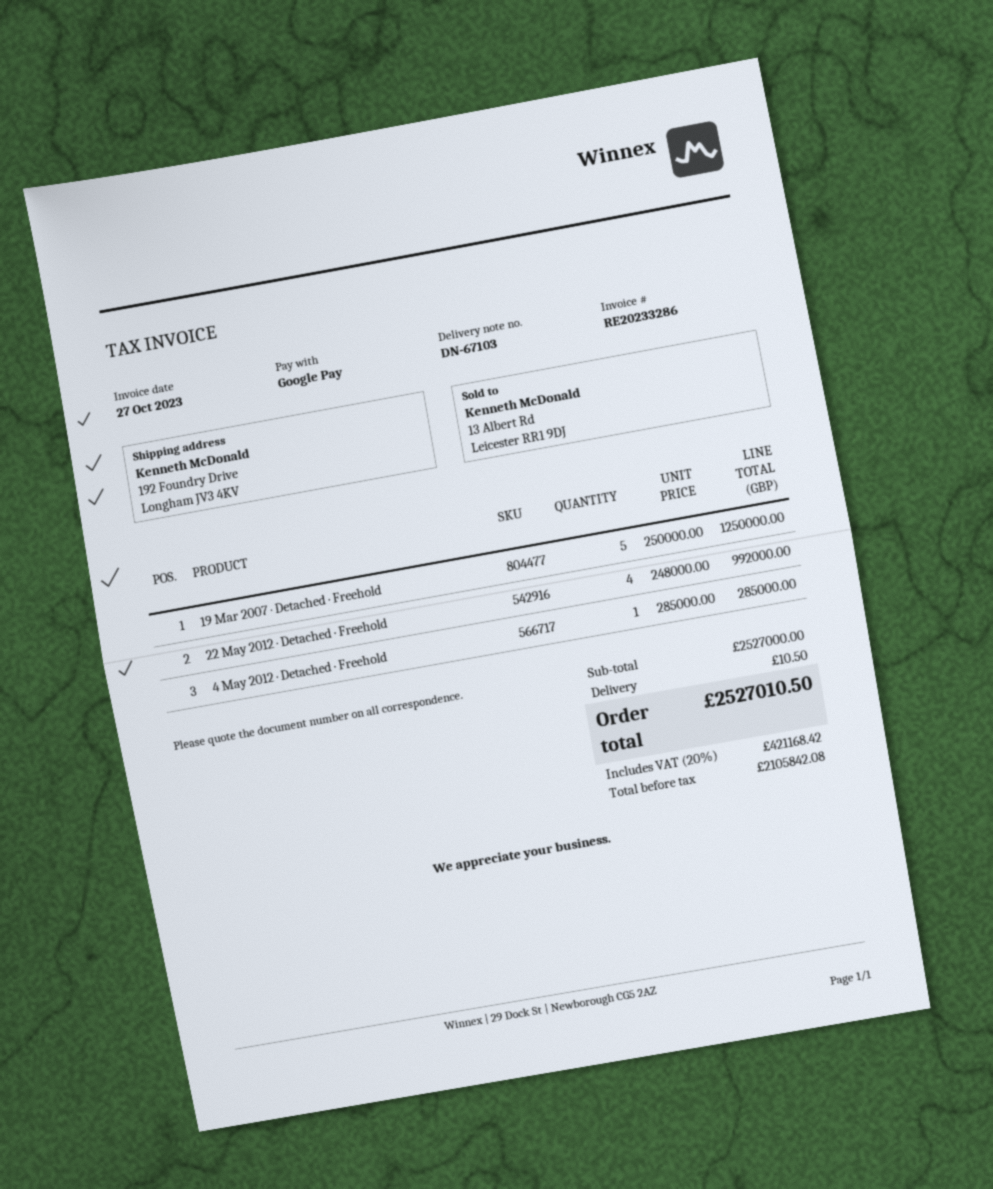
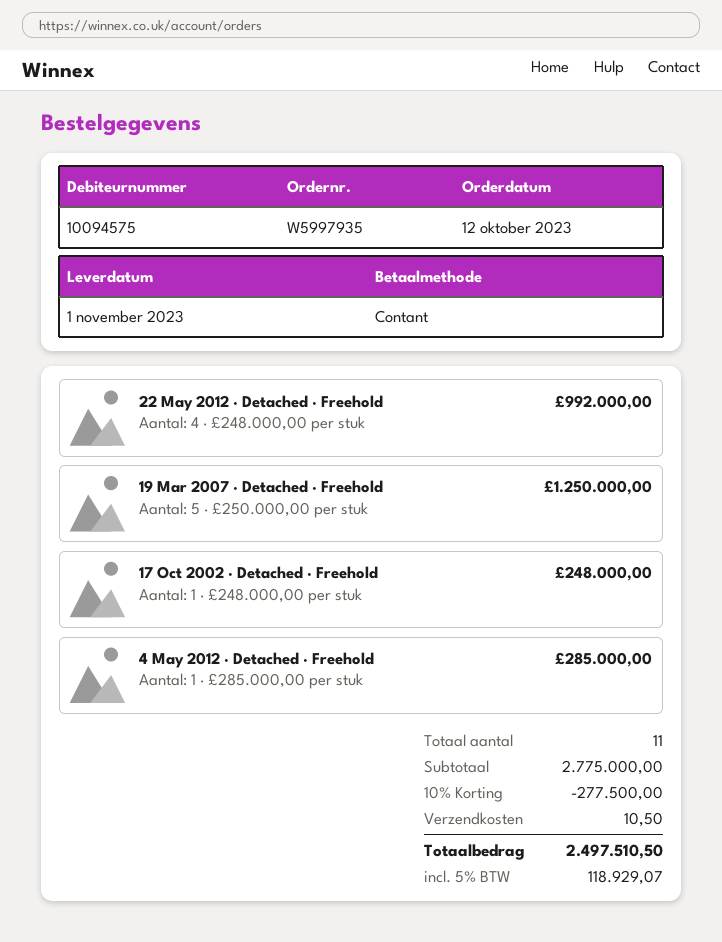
payment method: Google Pay -> cash
17 Oct 2002 · Detached · Freehold: none -> 1 x 248000.00 = 248000.00
subtotal: 2527000.00 -> 2775000.00
discount: none -> 10% = 277500.00
tax: 20% = 421168.42 -> 5% = 118929.07
total: 2527010.50 -> 2497510.50

